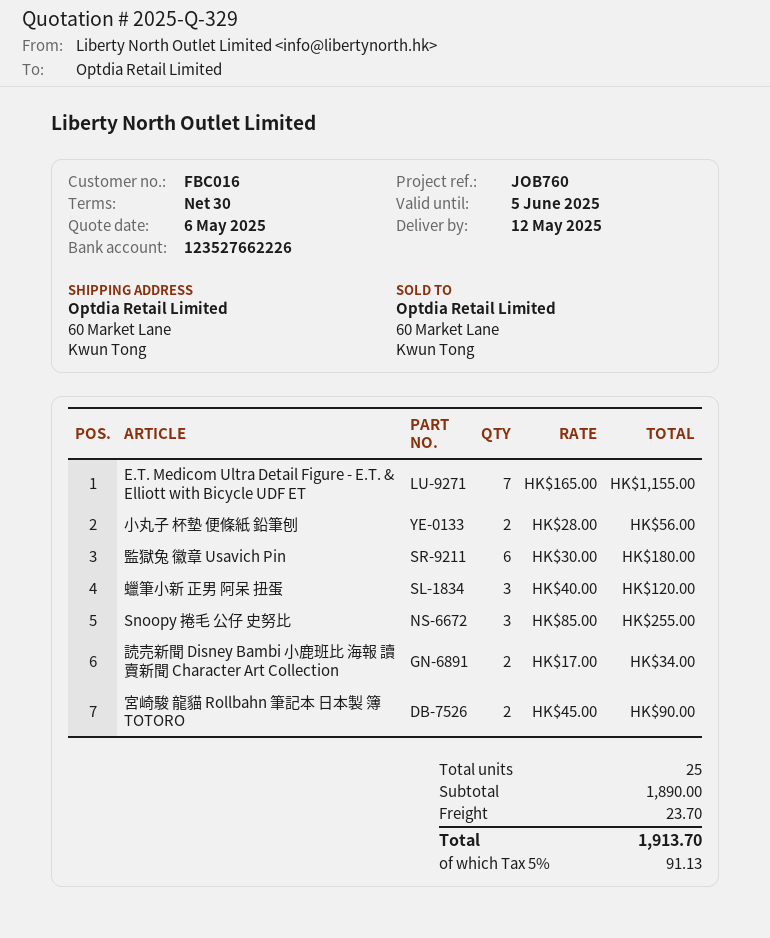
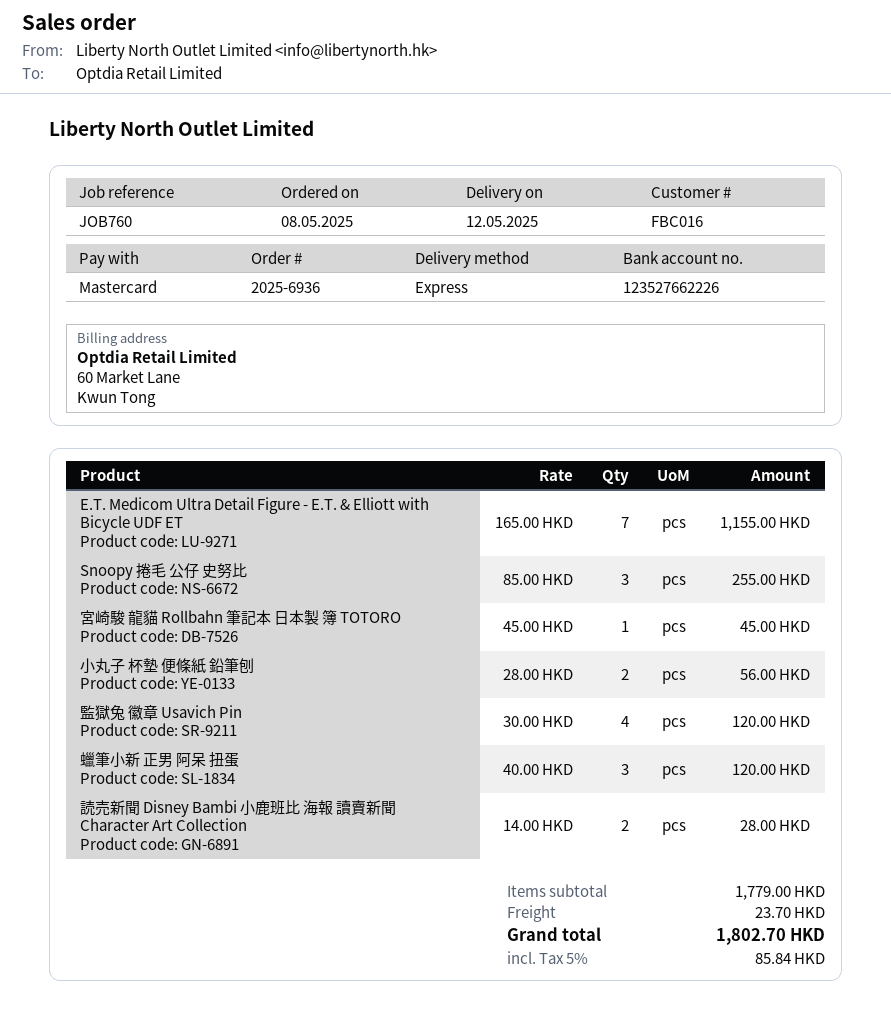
監獄兔 徽章 Usavich Pin: 6 x 30.00 = 180.00 -> 4 x 30.00 = 120.00
読売新聞 Disney Bambi 小鹿班比 海報 讀賣新聞 Character Art Collection: 2 x 17.00 = 34.00 -> 2 x 14.00 = 28.00
宮崎駿 龍貓 Rollbahn 筆記本 日本製 簿 TOTORO: 2 x 45.00 = 90.00 -> 1 x 45.00 = 45.00
subtotal: 1890.00 -> 1779.00
tax: 5% = 91.13 -> 5% = 85.84
total: 1913.70 -> 1802.70

